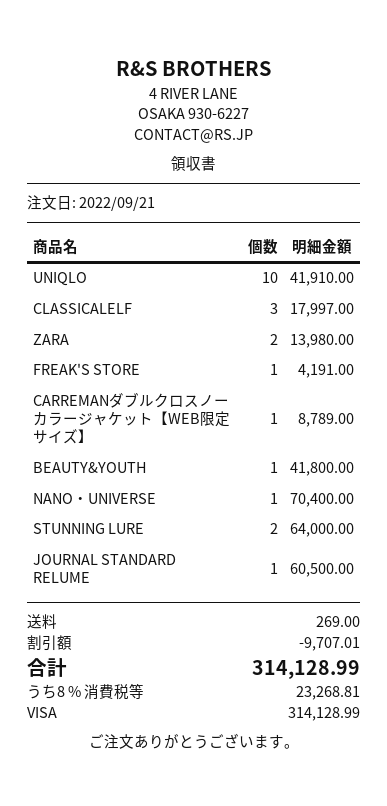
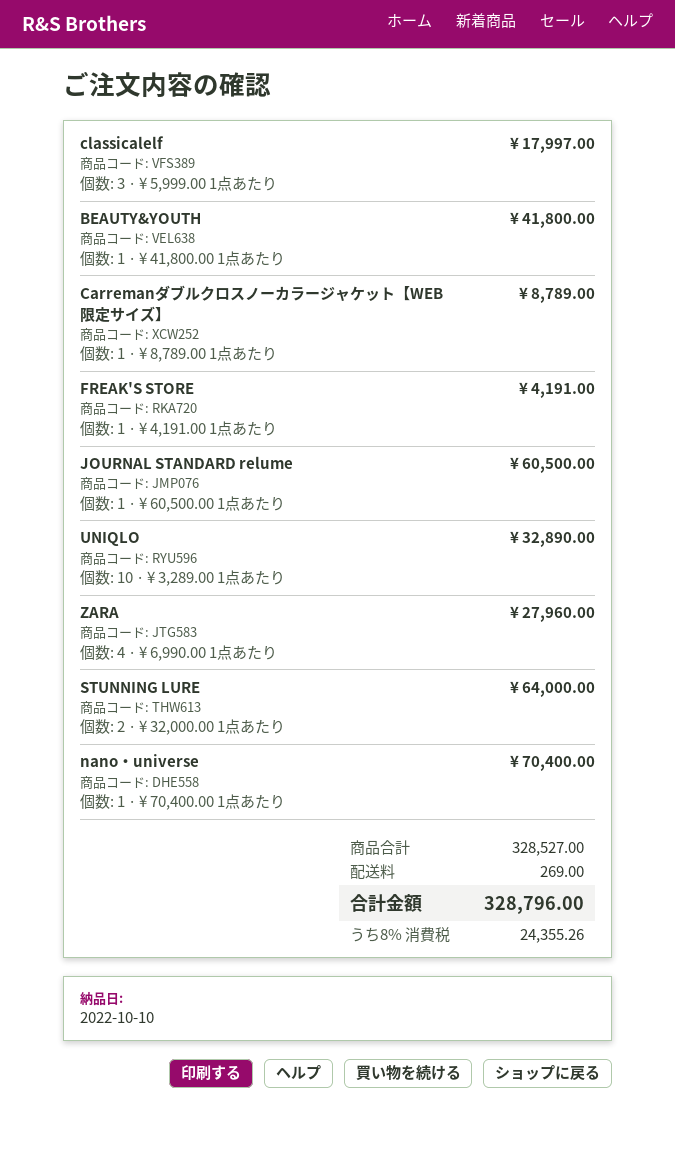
UNIQLO: 10 for 41910.00 -> 10 for 32890.00
ZARA: 2 for 13980.00 -> 4 for 27960.00
discount: 9707.01 -> none
tax: 8% = 23268.81 -> 8% = 24355.26
total: 314128.99 -> 328796.00

